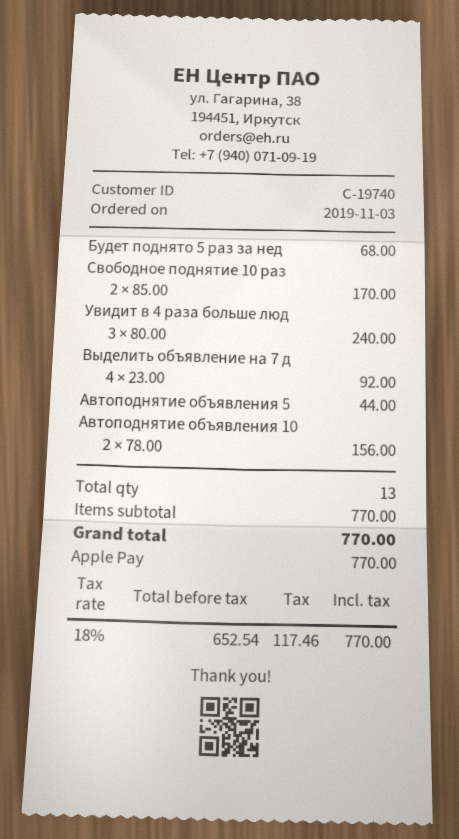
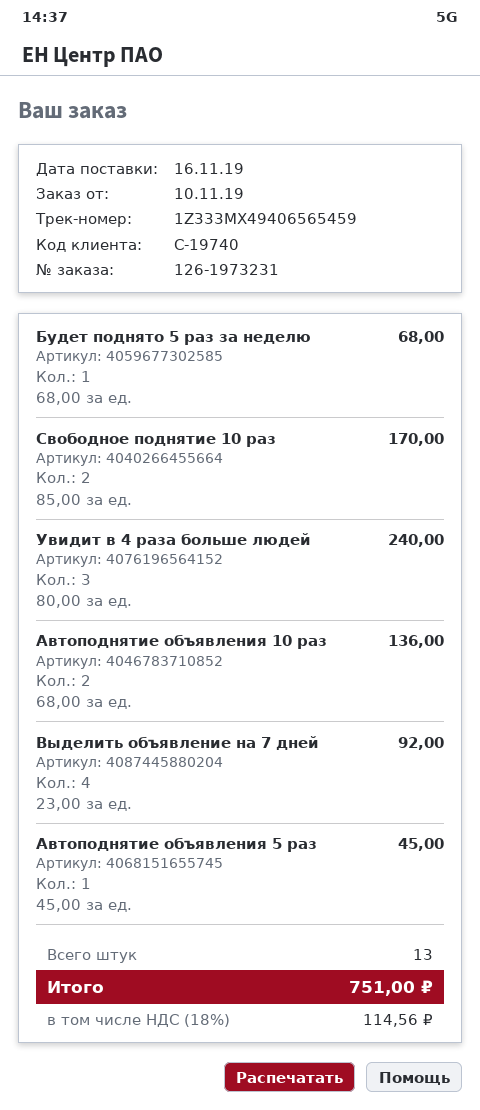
order date: 2019-11-03 -> 2019-11-10
Автоподнятие объявления 5: 1 x 44.00 = 44.00 -> 1 x 45.00 = 45.00
Автоподнятие объявления 10: 2 x 78.00 = 156.00 -> 2 x 68.00 = 136.00
tax: 18% = 117.46 -> 18% = 114.56
total: 770.00 -> 751.00

